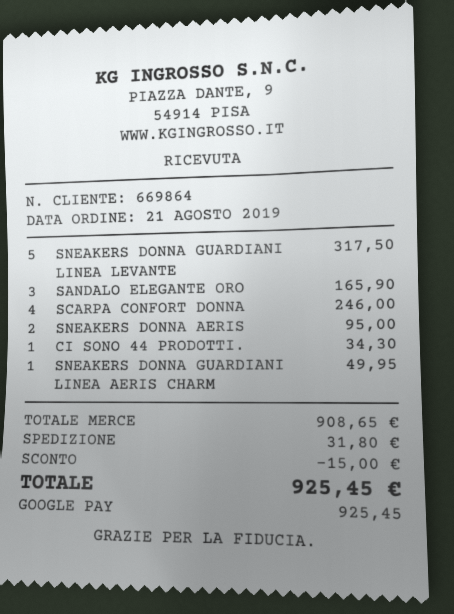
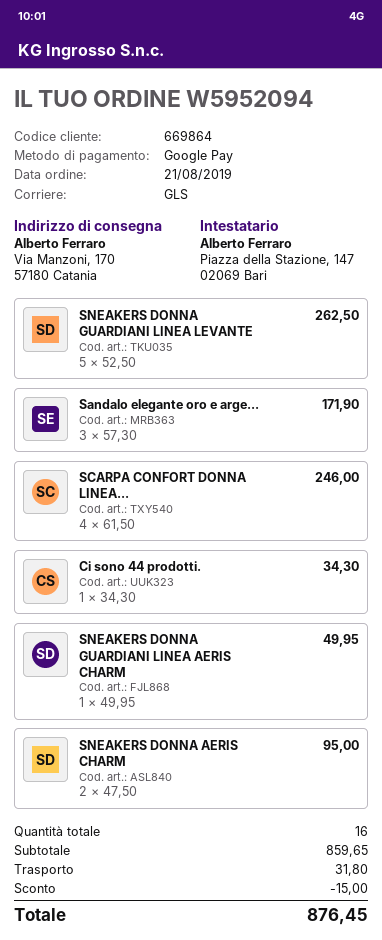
SNEAKERS DONNA GUARDIANI LINEA LEVANTE: 5 for 317.50 -> 5 for 262.50
SANDALO ELEGANTE ORO: 3 for 165.90 -> 3 for 171.90
subtotal: 908.65 -> 859.65
total: 925.45 -> 876.45

